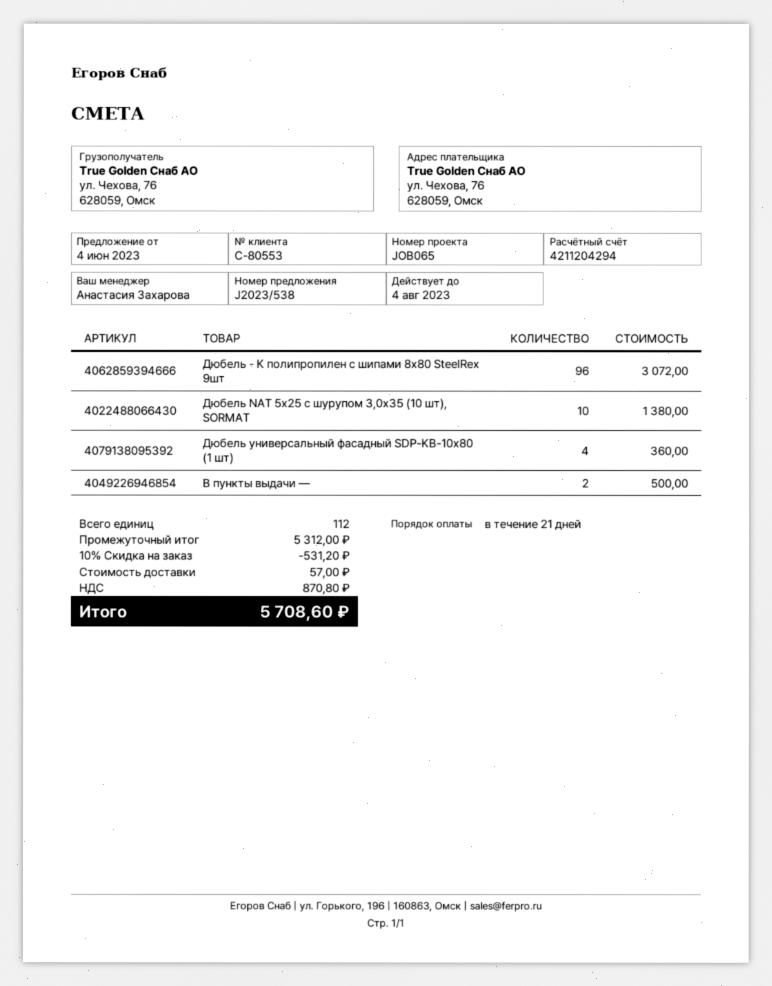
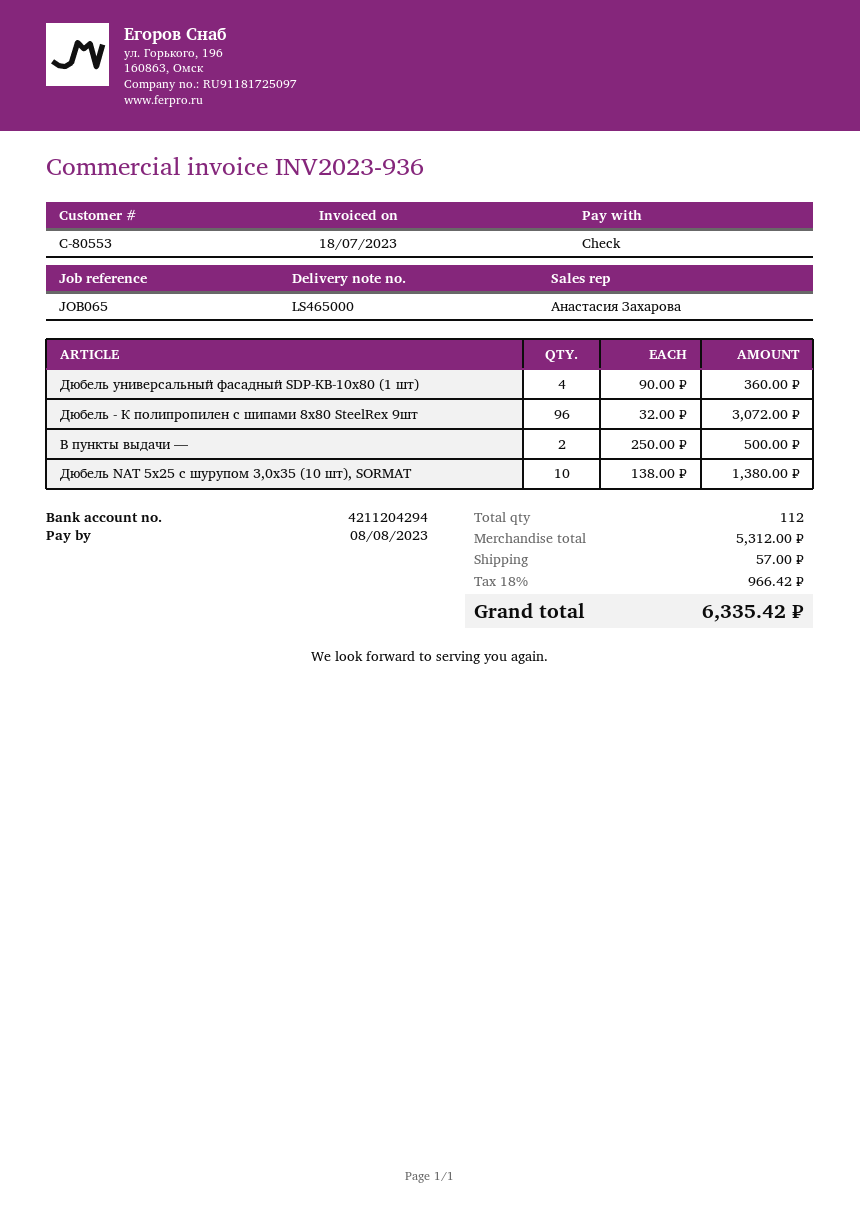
discount: 10% = 531.20 -> none
tax: 870.80 -> 966.42
total: 5708.60 -> 6335.42

